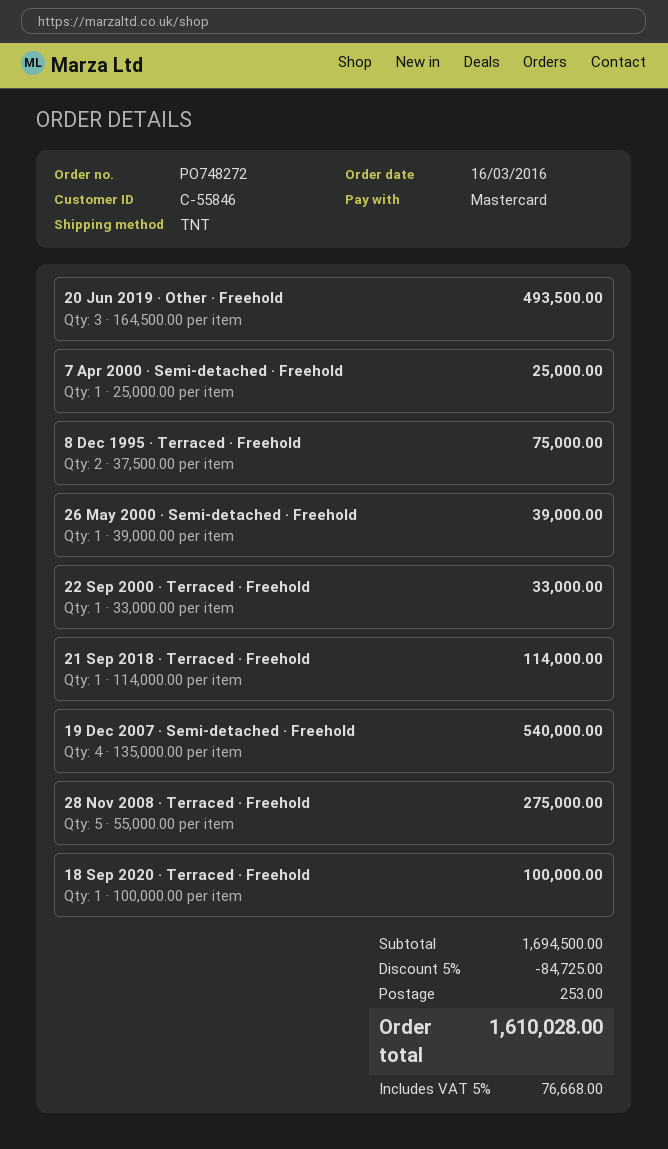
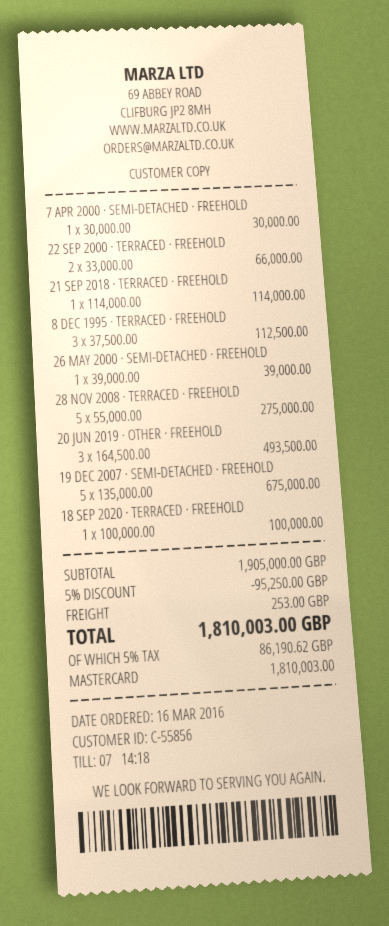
customer number: C-55846 -> C-55856
7 Apr 2000 · Semi-detached · Freehold: 1 x 25000.00 = 25000.00 -> 1 x 30000.00 = 30000.00
8 Dec 1995 · Terraced · Freehold: 2 x 37500.00 = 75000.00 -> 3 x 37500.00 = 112500.00
22 Sep 2000 · Terraced · Freehold: 1 x 33000.00 = 33000.00 -> 2 x 33000.00 = 66000.00
19 Dec 2007 · Semi-detached · Freehold: 4 x 135000.00 = 540000.00 -> 5 x 135000.00 = 675000.00
subtotal: 1694500.00 -> 1905000.00
discount: 5% = 84725.00 -> 5% = 95250.00
tax: 5% = 76668.00 -> 5% = 86190.62
total: 1610028.00 -> 1810003.00

